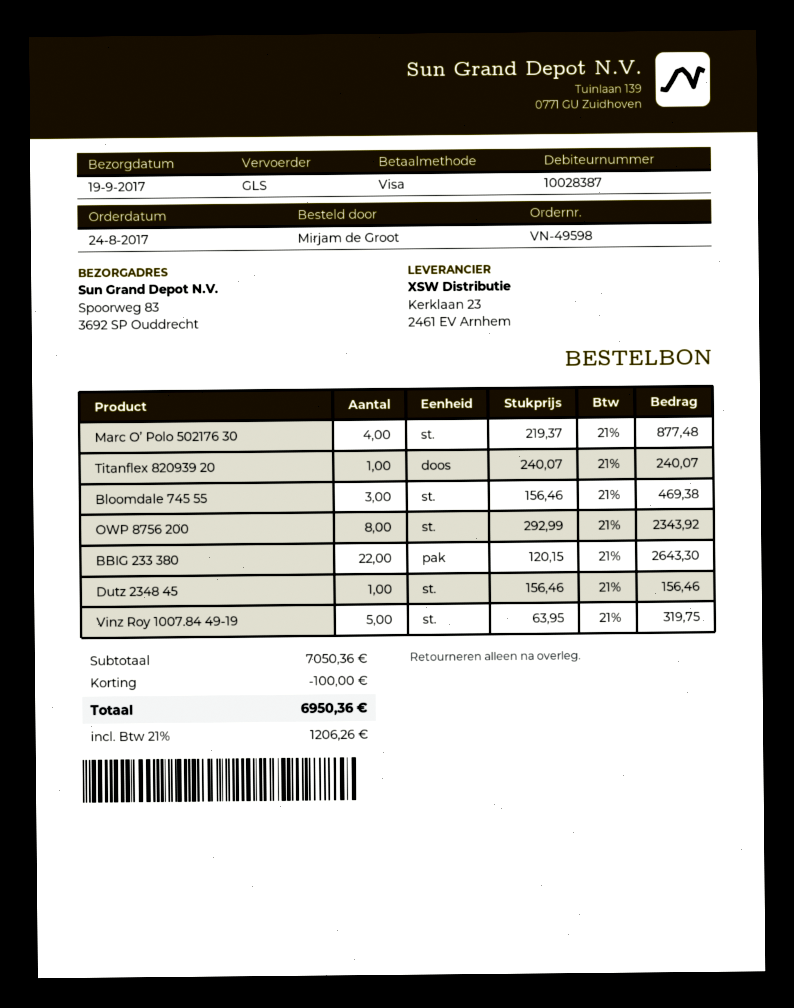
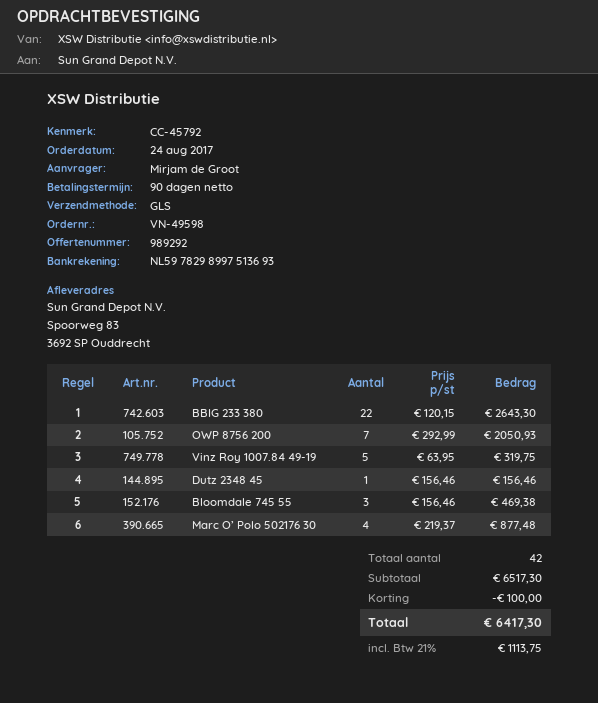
Titanflex 820939 20: 1 x 240.07 = 240.07 -> none
OWP 8756 200: 8 x 292.99 = 2343.92 -> 7 x 292.99 = 2050.93
subtotal: 7050.36 -> 6517.30
tax: 21% = 1206.26 -> 21% = 1113.75
total: 6950.36 -> 6417.30

